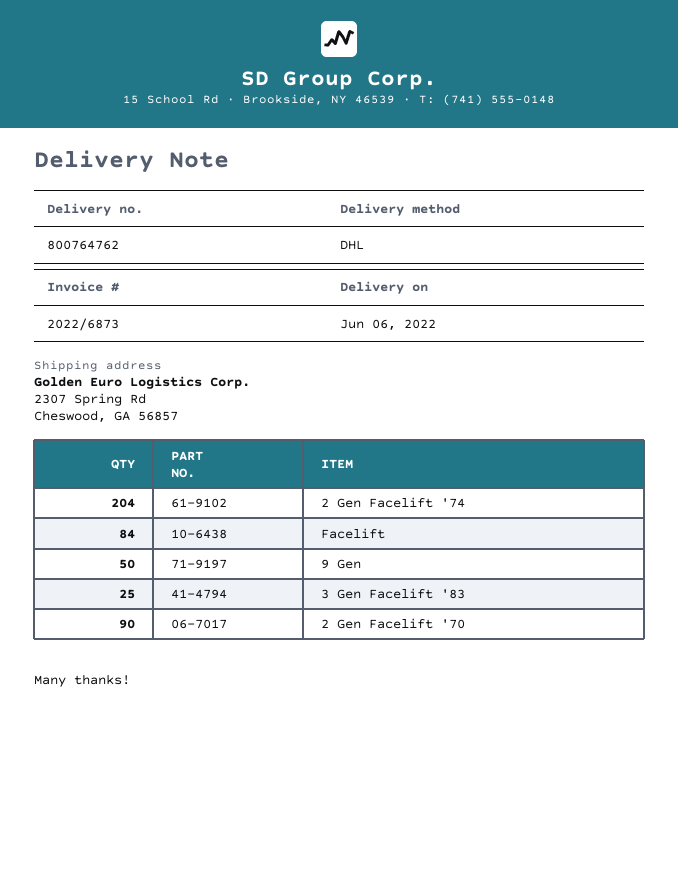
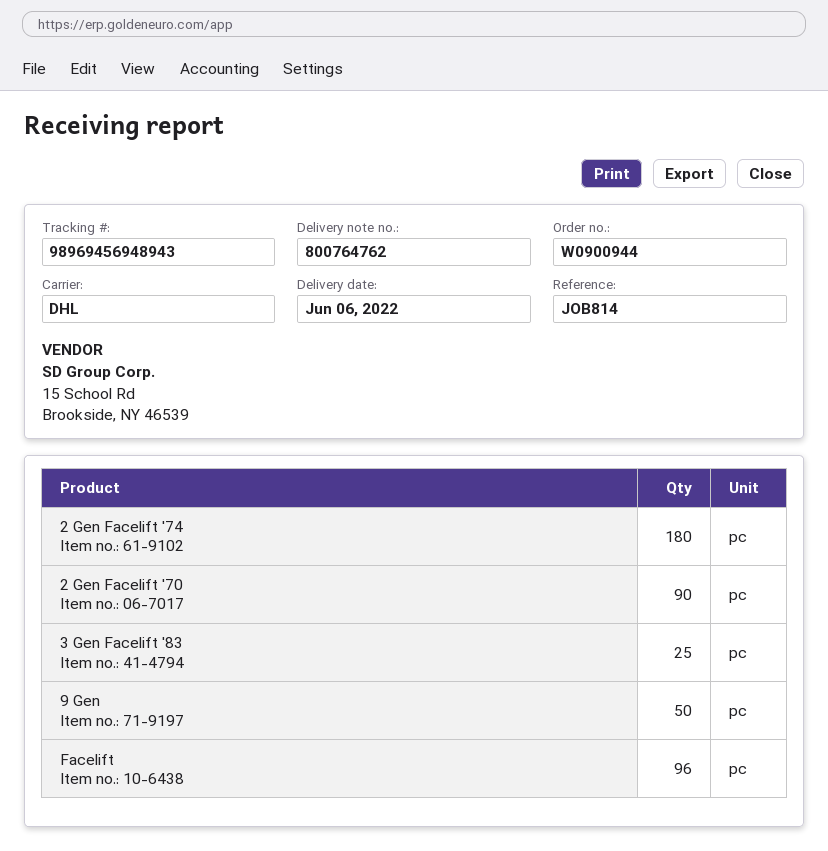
2 Gen Facelift '74: 204 -> 180
Facelift: 84 -> 96

